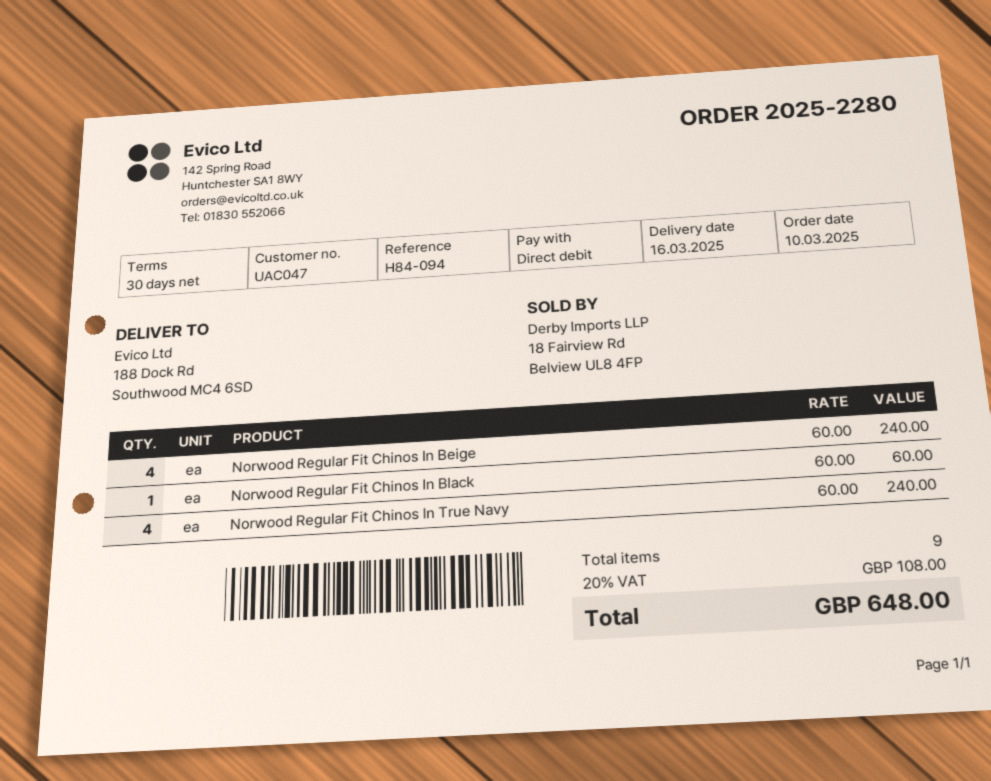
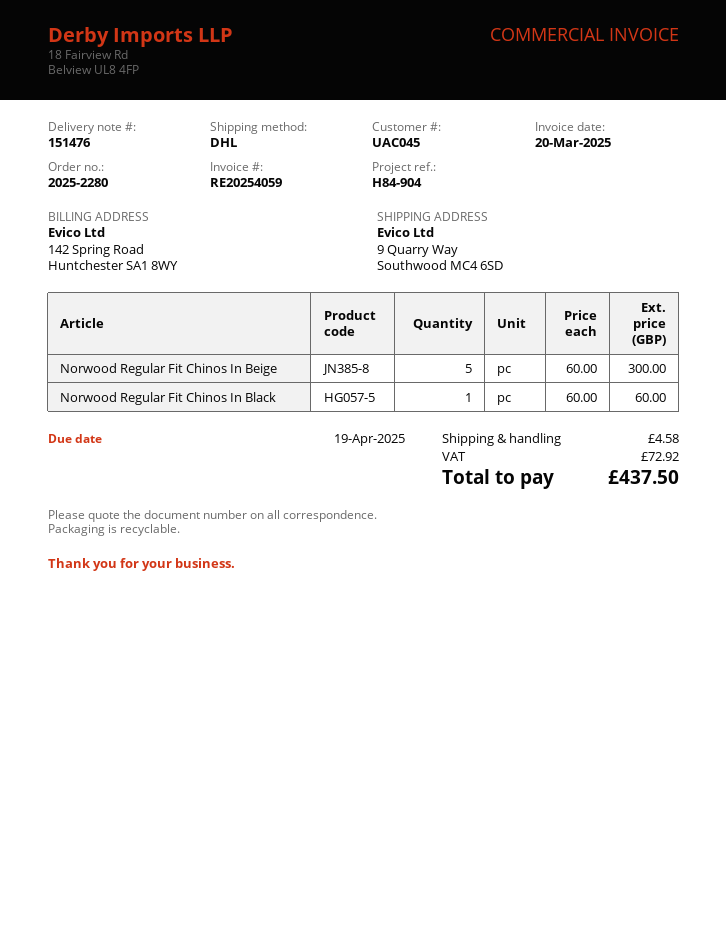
customer number: UAC047 -> UAC045
reference: H84-094 -> H84-904
ship to: 188 Dock Rd, Southwood MC4 6SD -> 9 Quarry Way, Southwood MC4 6SD
Norwood Regular Fit Chinos In Beige: 4 x 60.00 = 240.00 -> 5 x 60.00 = 300.00
Norwood Regular Fit Chinos In True Navy: 4 x 60.00 = 240.00 -> none
shipping: none -> 4.58
tax: 108.00 -> 72.92
total: 648.00 -> 437.50

